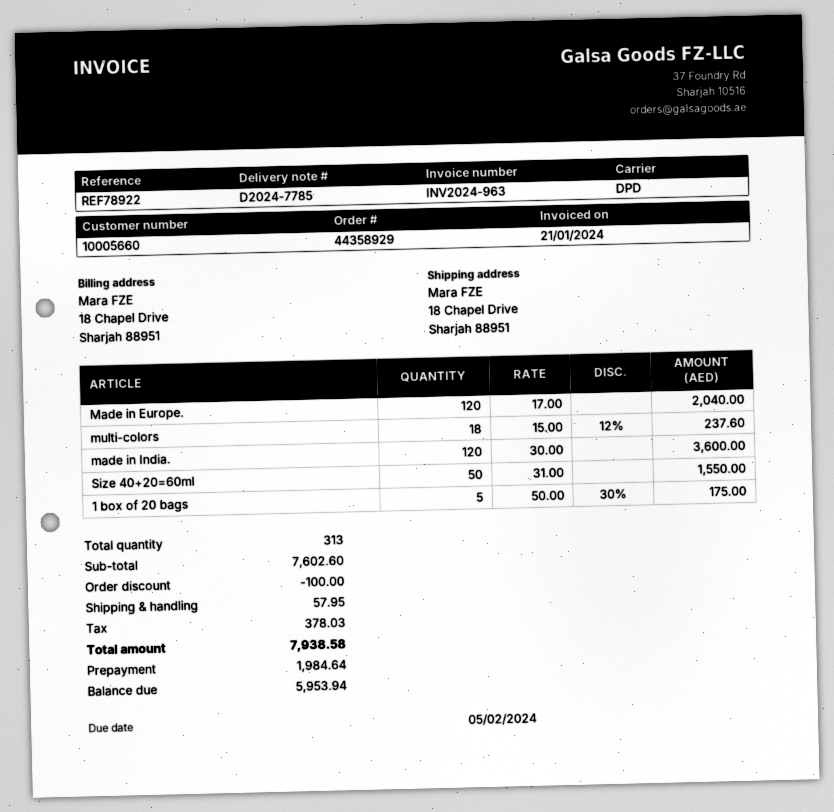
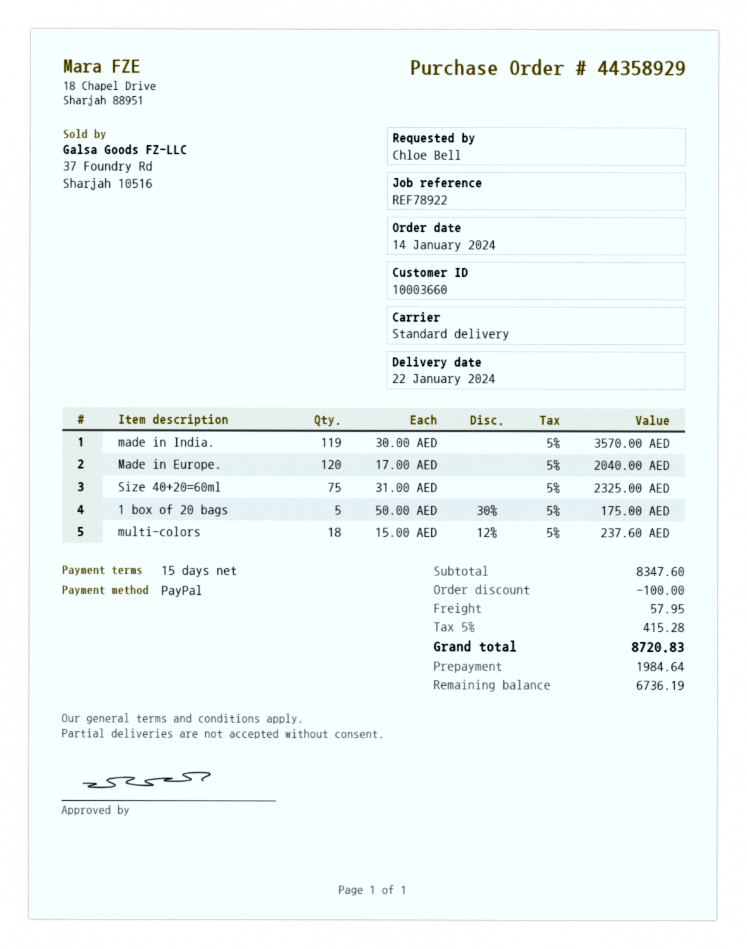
customer number: 10005660 -> 10003660
shipping method: DPD -> standard
made in India.: 120 x 30.00 = 3600.00 -> 119 x 30.00 = 3570.00
Size 40+20=60ml: 50 x 31.00 = 1550.00 -> 75 x 31.00 = 2325.00
subtotal: 7602.60 -> 8347.60
tax: 378.03 -> 415.28
total: 7938.58 -> 8720.83
balance: 5953.94 -> 6736.19

